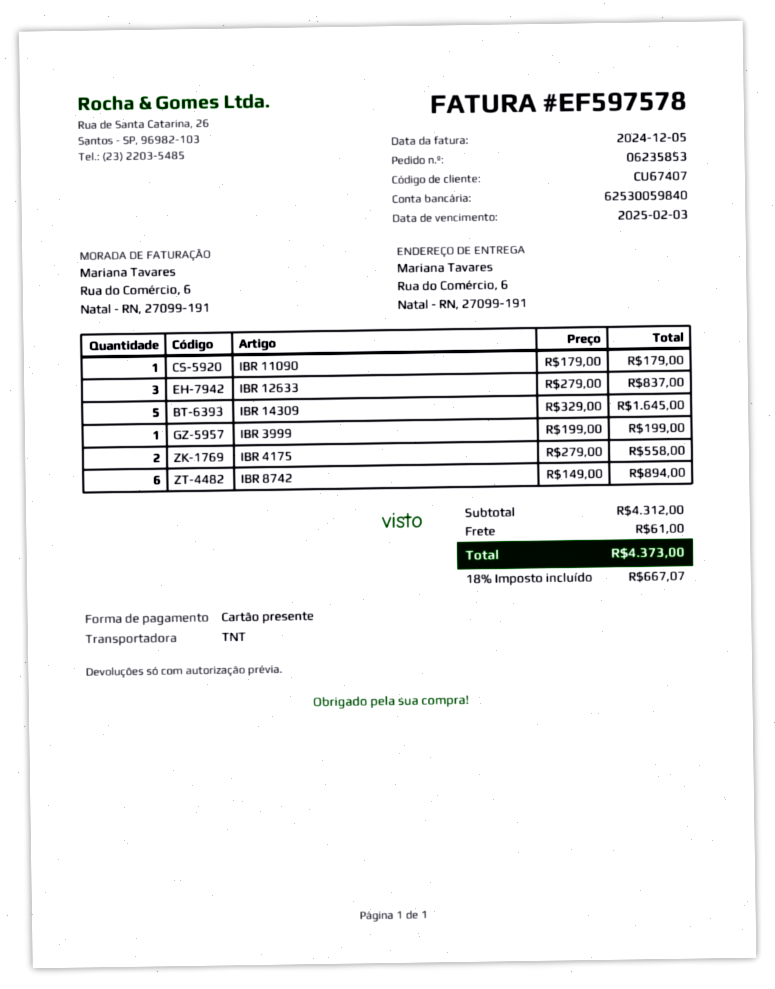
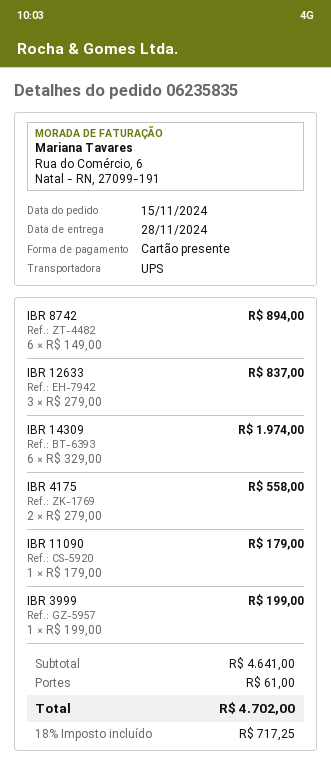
order number: 06235853 -> 06235835
shipping method: TNT -> UPS
IBR 14309: 5 x 329.00 = 1645.00 -> 6 x 329.00 = 1974.00
subtotal: 4312.00 -> 4641.00
tax: 18% = 667.07 -> 18% = 717.25
total: 4373.00 -> 4702.00

